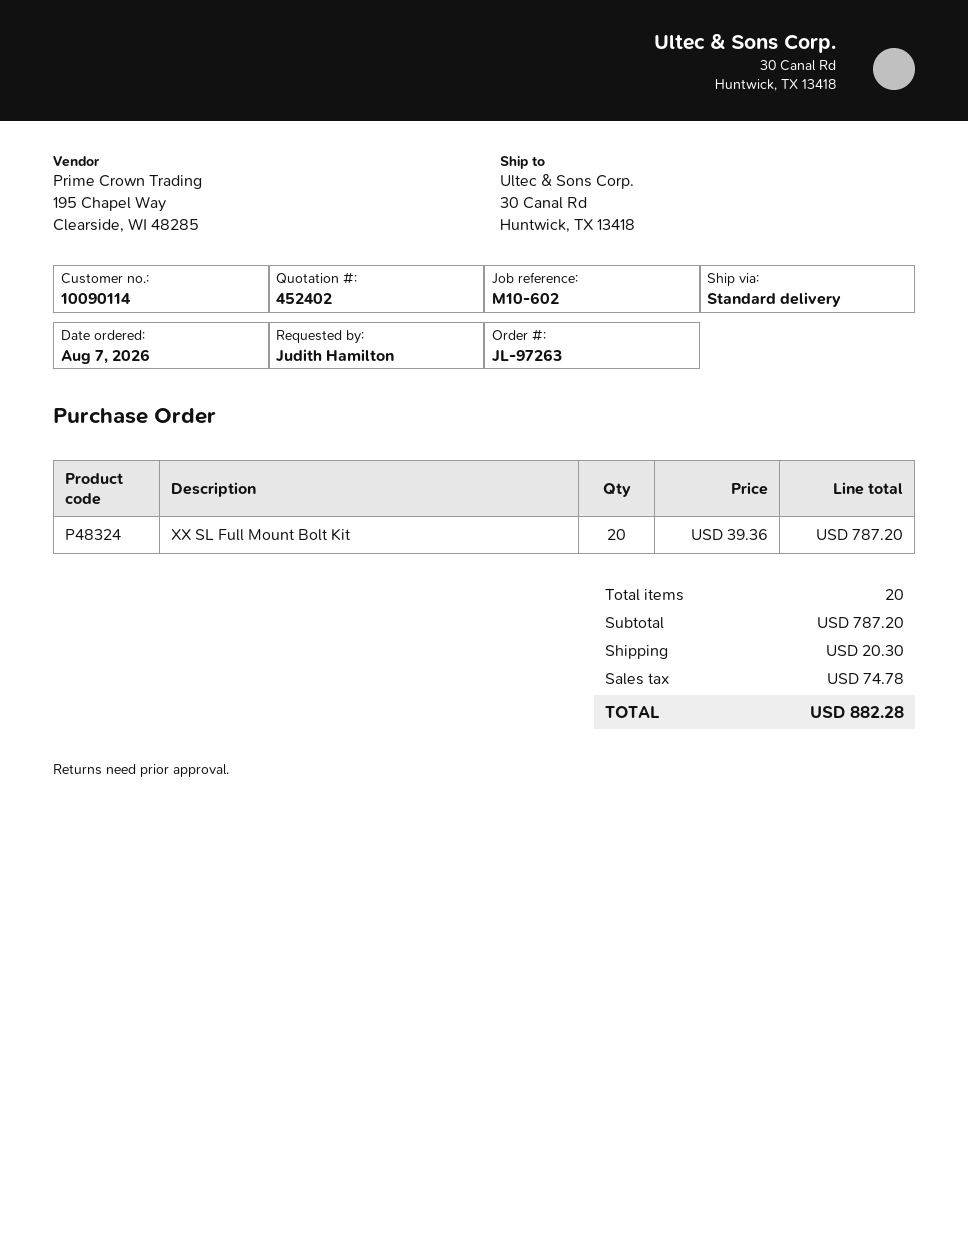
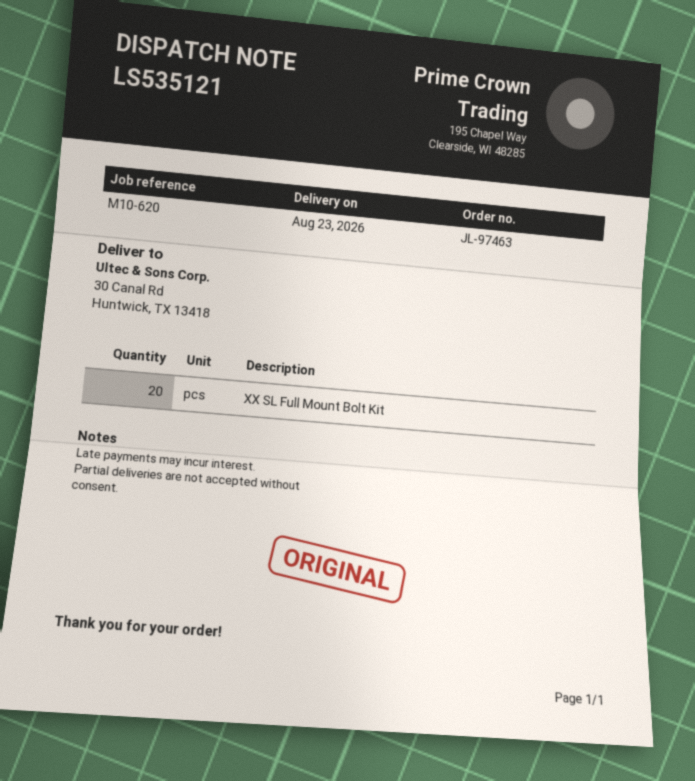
order number: JL-97263 -> JL-97463
reference: M10-602 -> M10-620

